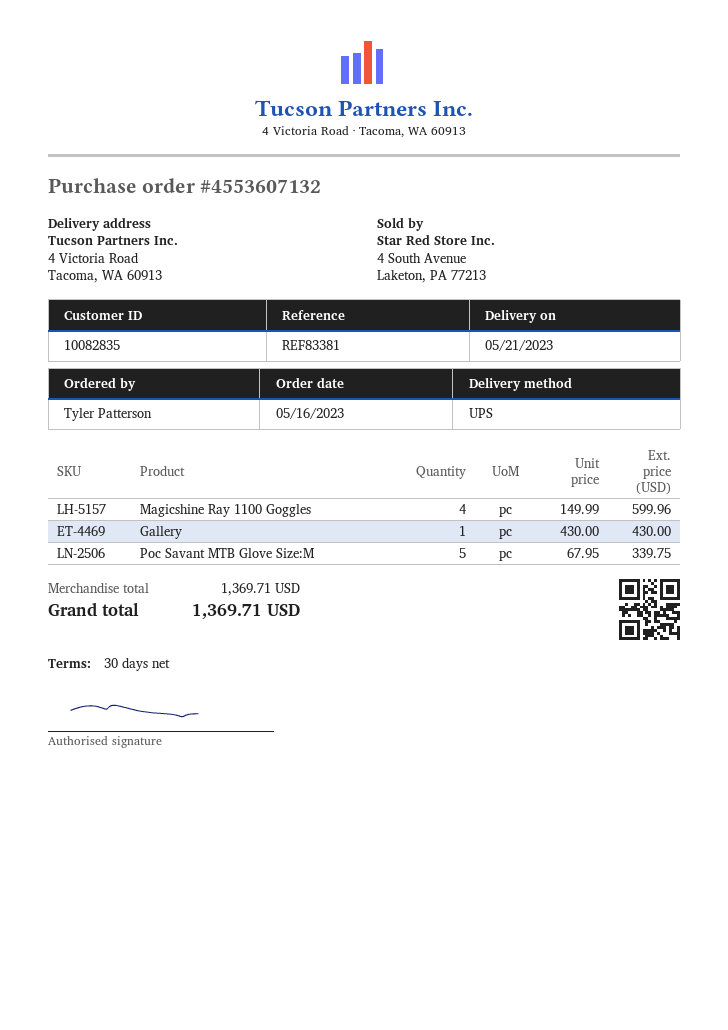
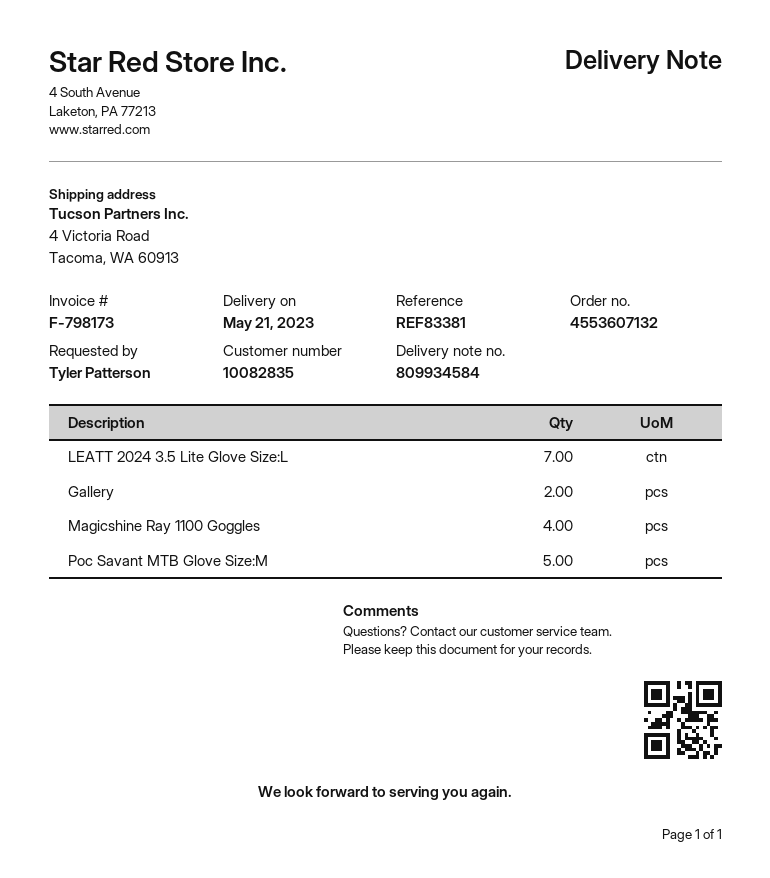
Gallery: 1 -> 2
LEATT 2024 3.5 Lite Glove Size:L: none -> 7

